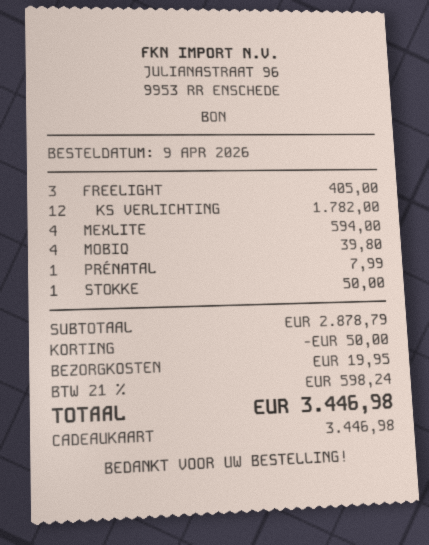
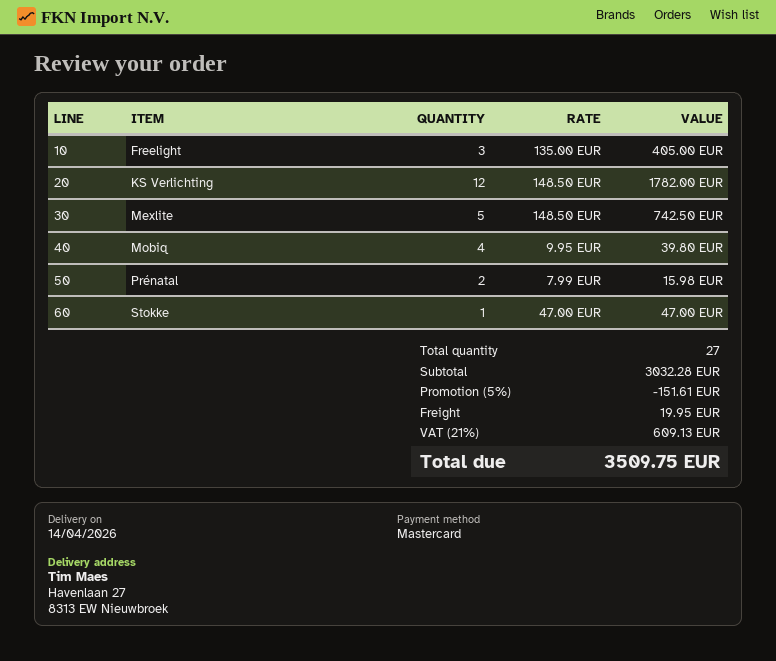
payment method: gift card -> Mastercard
MEXLITE: 4 for 594.00 -> 5 for 742.50
PRÉNATAL: 1 for 7.99 -> 2 for 15.98
STOKKE: 1 for 50.00 -> 1 for 47.00
subtotal: 2878.79 -> 3032.28
discount: 50.00 -> 151.61
tax: 21% = 598.24 -> 21% = 609.13
total: 3446.98 -> 3509.75

